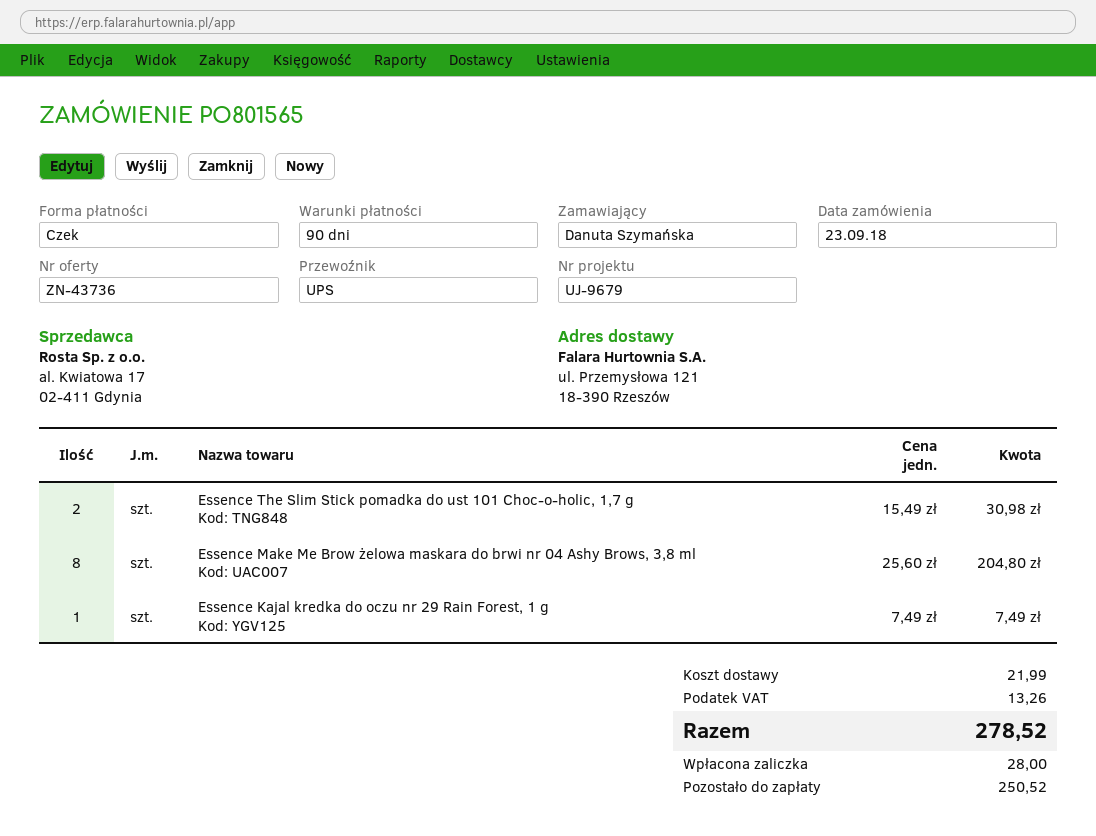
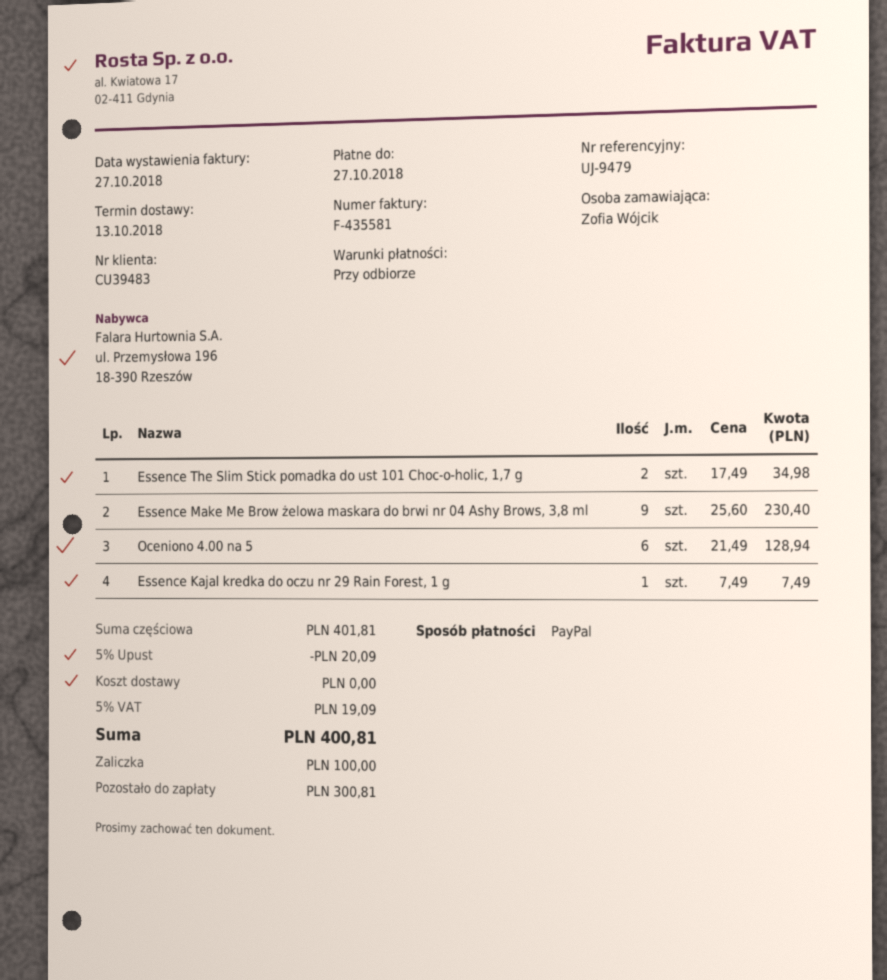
payment terms: 90 days -> on receipt
reference: UJ-9679 -> UJ-9479
ordered by: Danuta Szymańska -> Zofia Wójcik
payment method: cheque -> PayPal
Essence The Slim Stick pomadka do ust 101 Choc-o-holic, 1,7 g: 2 x 15.49 = 30.98 -> 2 x 17.49 = 34.98
Essence Make Me Brow żelowa maskara do brwi nr 04 Ashy Brows, 3,8 ml: 8 x 25.60 = 204.80 -> 9 x 25.60 = 230.40
Oceniono 4.00 na 5: none -> 6 x 21.49 = 128.94
discount: none -> 5% = 20.09
shipping: 21.99 -> 0.00
tax: 13.26 -> 19.09
total: 278.52 -> 400.81
deposit: 28.00 -> 100.00
balance: 250.52 -> 300.81

